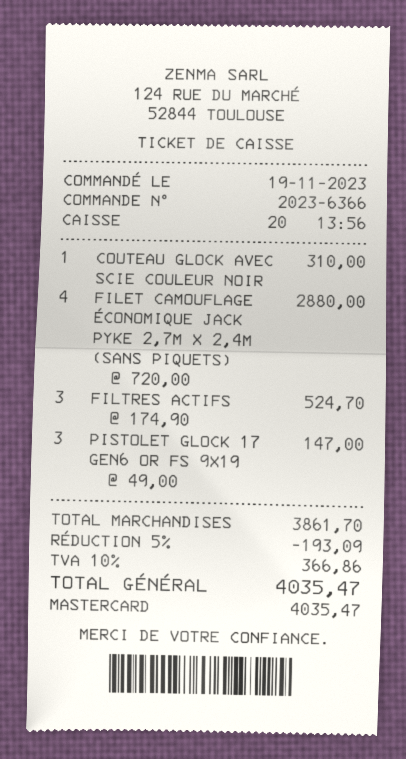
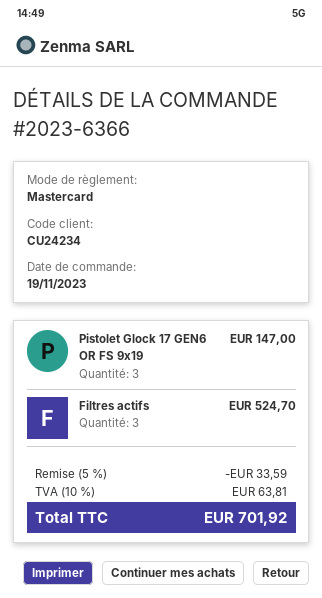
COUTEAU GLOCK AVEC SCIE COULEUR NOIR: 1 for 310.00 -> none
FILET CAMOUFLAGE ÉCONOMIQUE JACK PYKE 2,7M X 2,4M (SANS PIQUETS): 4 for 2880.00 -> none
discount: 5% = 193.09 -> 5% = 33.59
tax: 10% = 366.86 -> 10% = 63.81
total: 4035.47 -> 701.92

